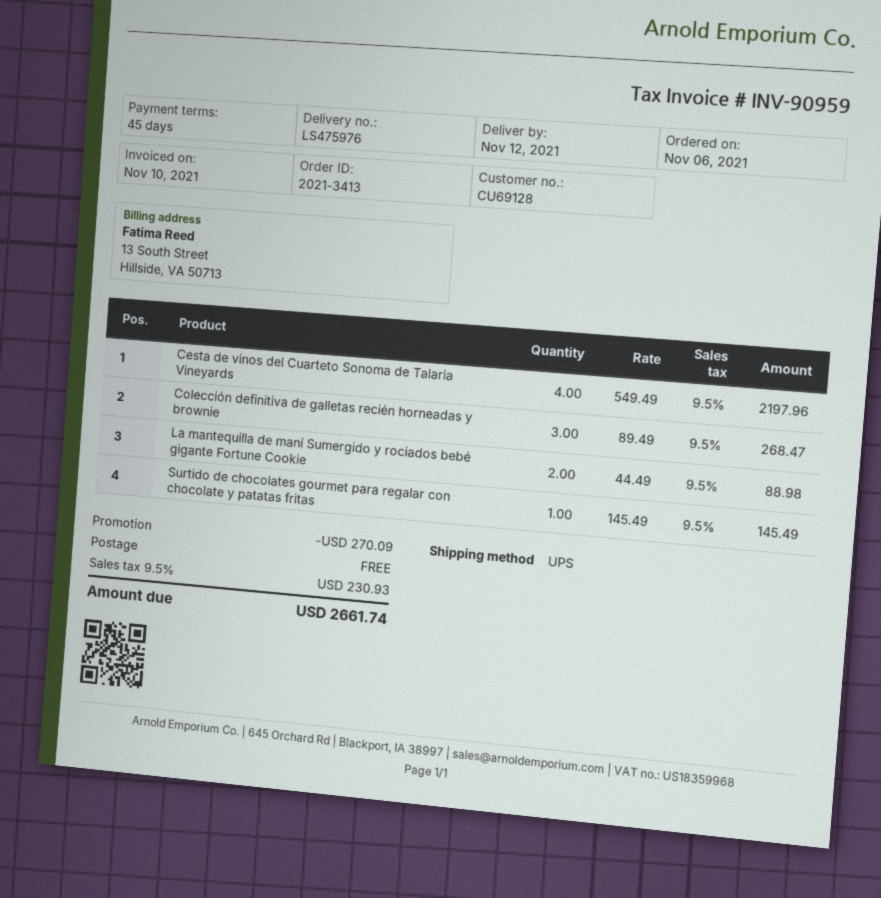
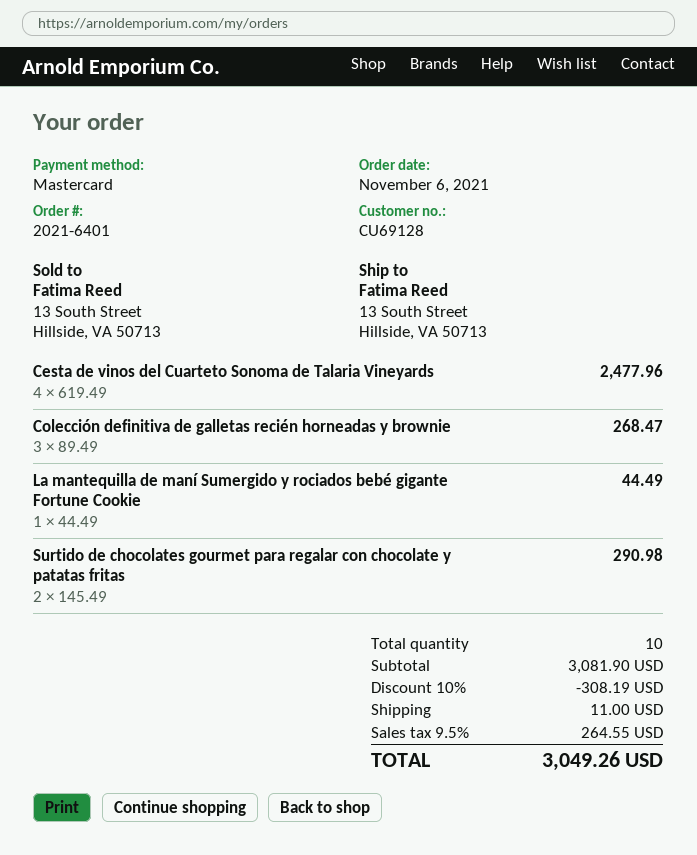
order number: 2021-3413 -> 2021-6401
Cesta de vinos del Cuarteto Sonoma de Talaria Vineyards: 4 x 549.49 = 2197.96 -> 4 x 619.49 = 2477.96
La mantequilla de maní Sumergido y rociados bebé gigante Fortune Cookie: 2 x 44.49 = 88.98 -> 1 x 44.49 = 44.49
Surtido de chocolates gourmet para regalar con chocolate y patatas fritas: 1 x 145.49 = 145.49 -> 2 x 145.49 = 290.98
discount: 270.09 -> 308.19
shipping: 0.00 -> 11.00
tax: 9.5% = 230.93 -> 9.5% = 264.55
total: 2661.74 -> 3049.26

